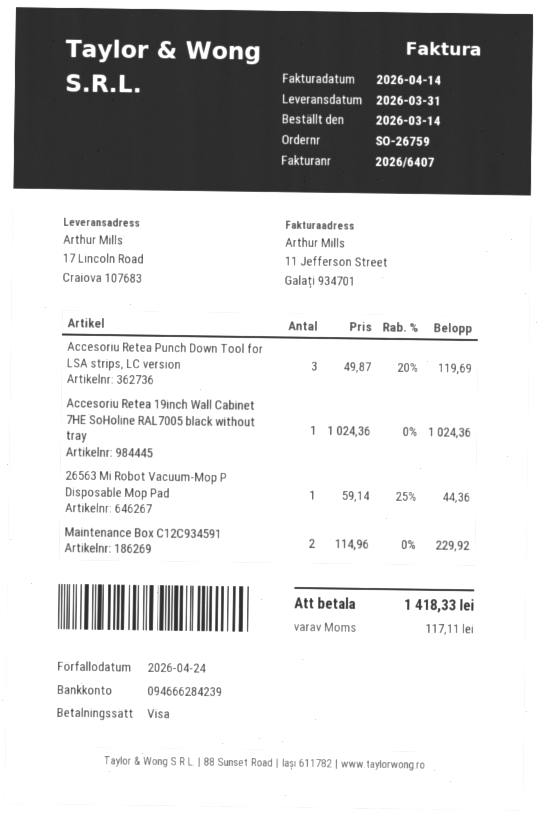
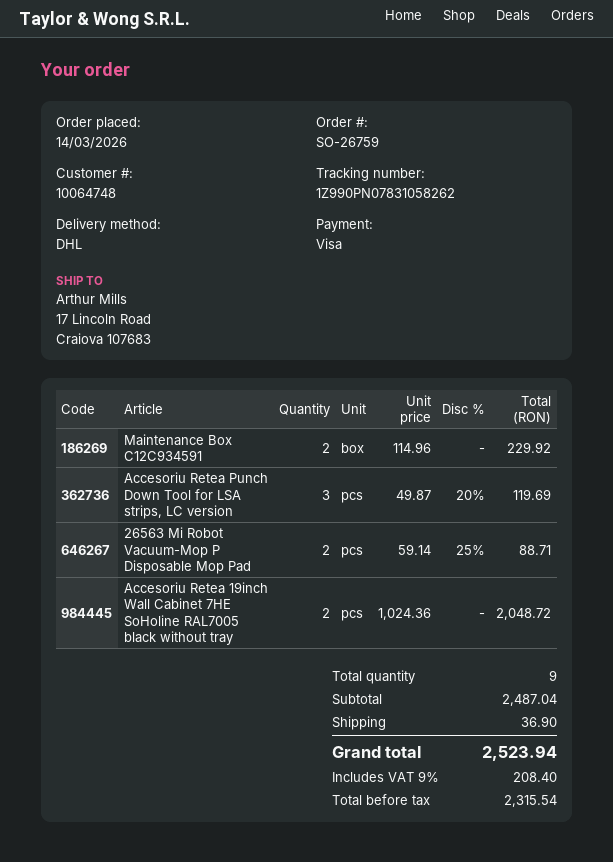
Accesoriu Retea 19inch Wall Cabinet 7HE SoHoline RAL7005 black without tray: 1 x 1024.36 = 1024.36 -> 2 x 1024.36 = 2048.72
26563 Mi Robot Vacuum-Mop P Disposable Mop Pad: 1 x 59.14 - 25% = 44.36 -> 2 x 59.14 - 25% = 88.71
shipping: none -> 36.90
tax: 117.11 -> 208.40
total: 1418.33 -> 2523.94

